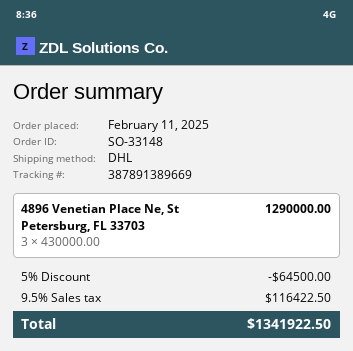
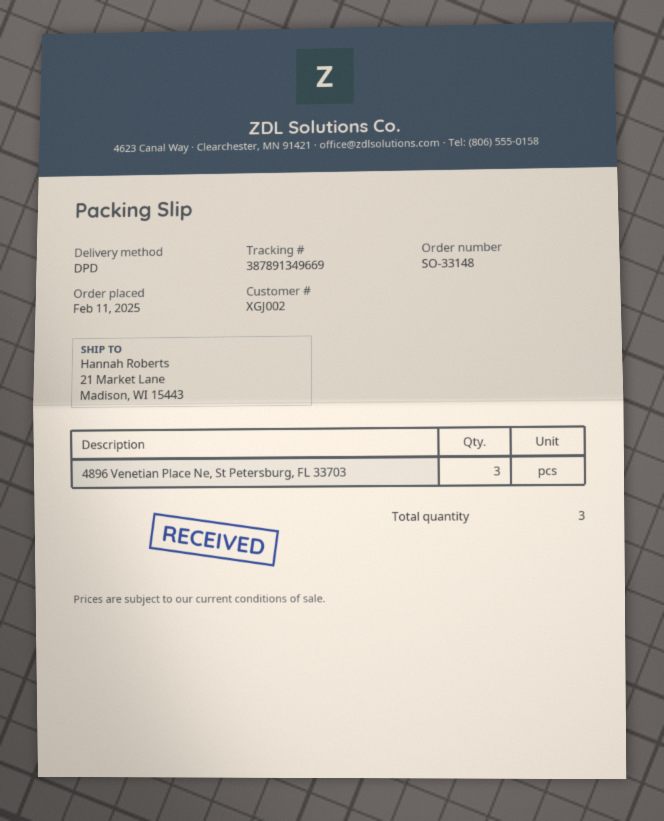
shipping method: DHL -> DPD
tracking number: 387891389669 -> 387891349669

